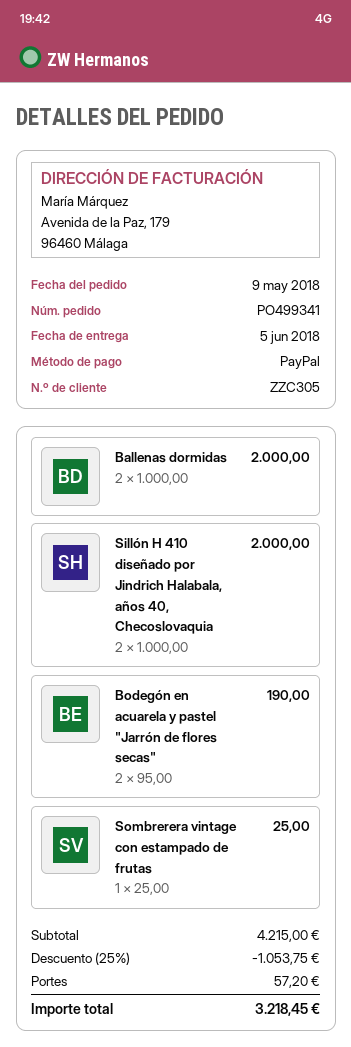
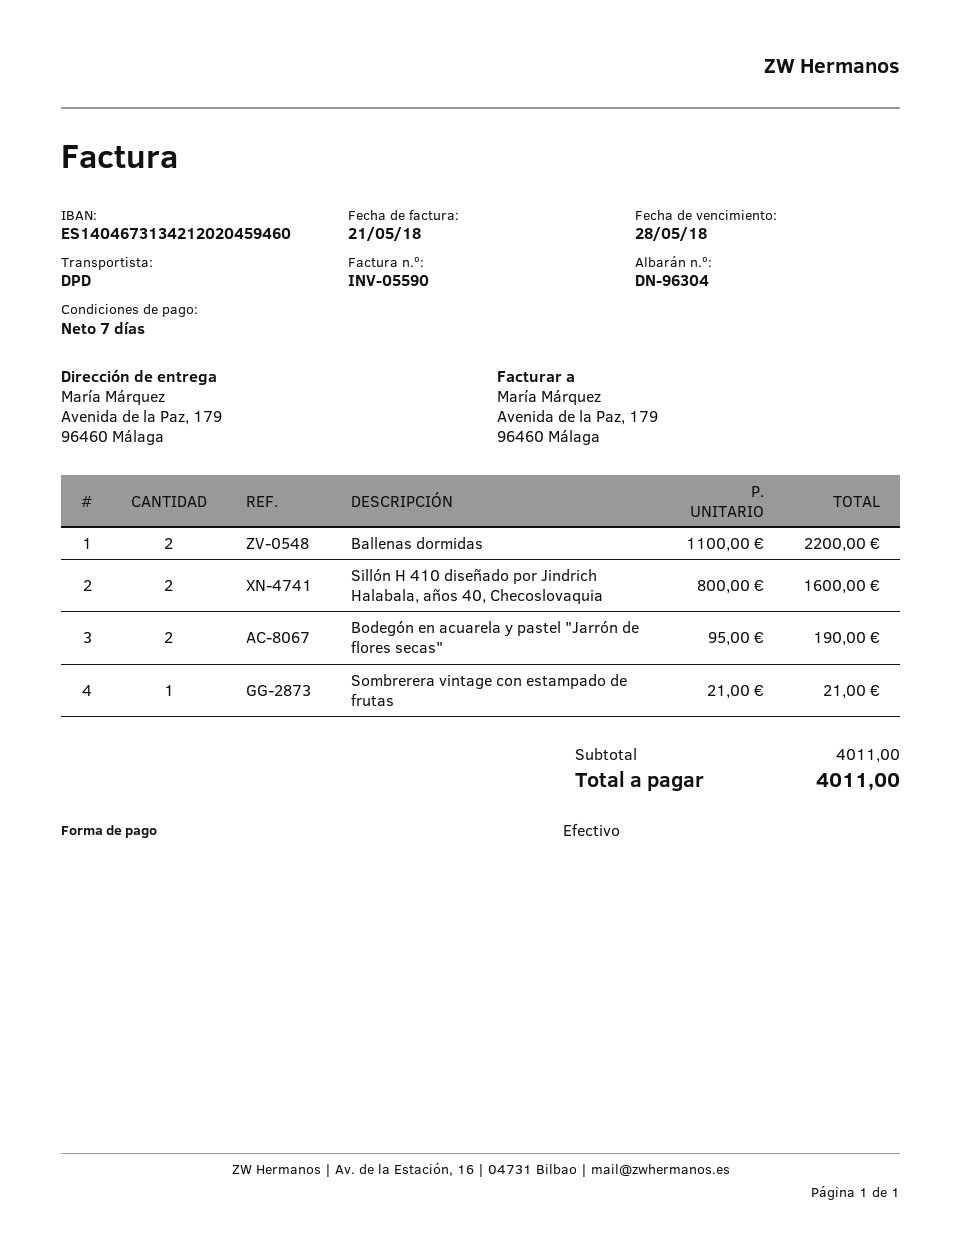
payment method: PayPal -> cash
Ballenas dormidas: 2 x 1000.00 = 2000.00 -> 2 x 1100.00 = 2200.00
Sillón H 410 diseñado por Jindrich Halabala, años 40, Checoslovaquia: 2 x 1000.00 = 2000.00 -> 2 x 800.00 = 1600.00
Sombrerera vintage con estampado de frutas: 1 x 25.00 = 25.00 -> 1 x 21.00 = 21.00
subtotal: 4215.00 -> 4011.00
discount: 25% = 1053.75 -> none
shipping: 57.20 -> none
total: 3218.45 -> 4011.00

